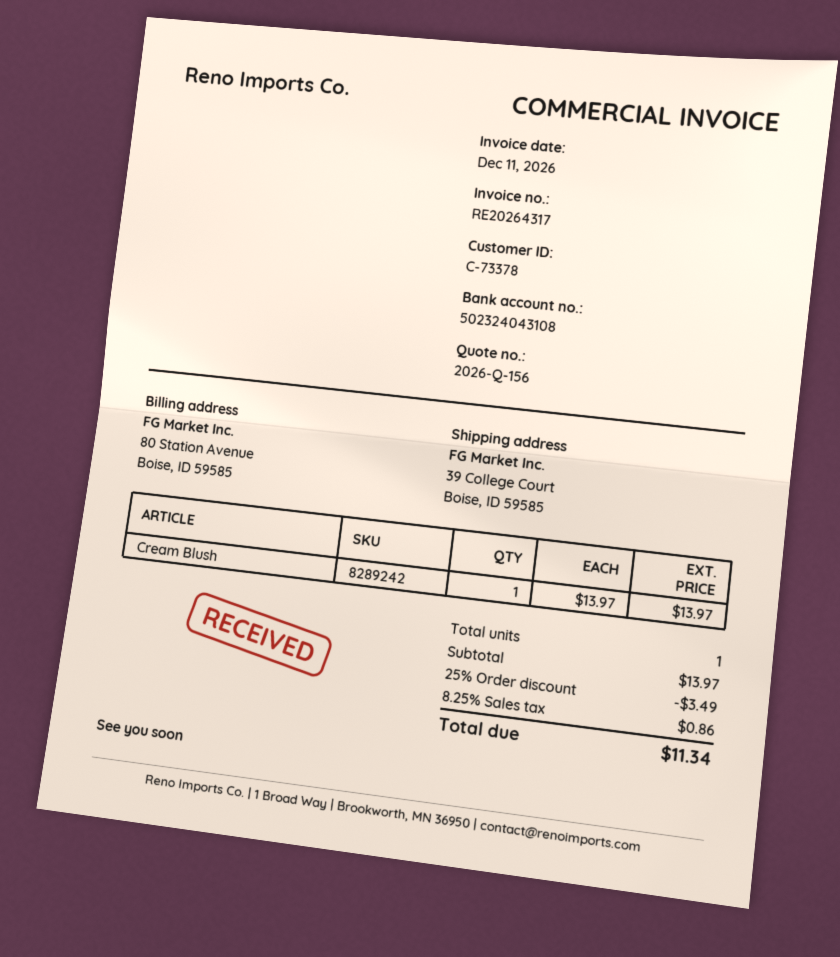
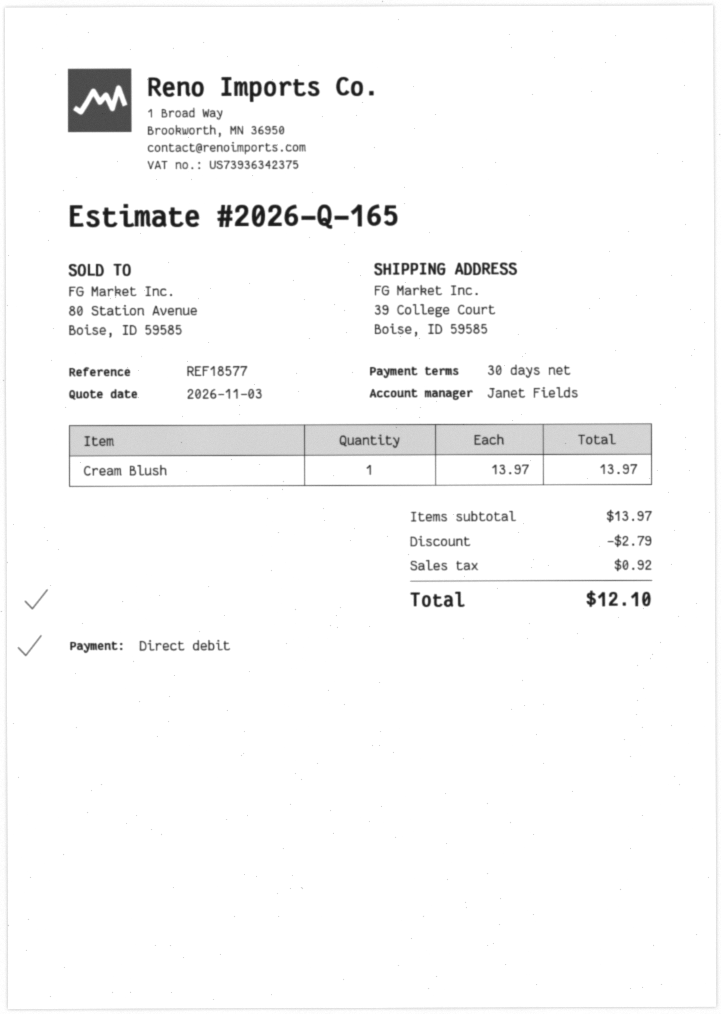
quote number: 2026-Q-156 -> 2026-Q-165
discount: 3.49 -> 2.79
tax: 0.86 -> 0.92
total: 11.34 -> 12.10

